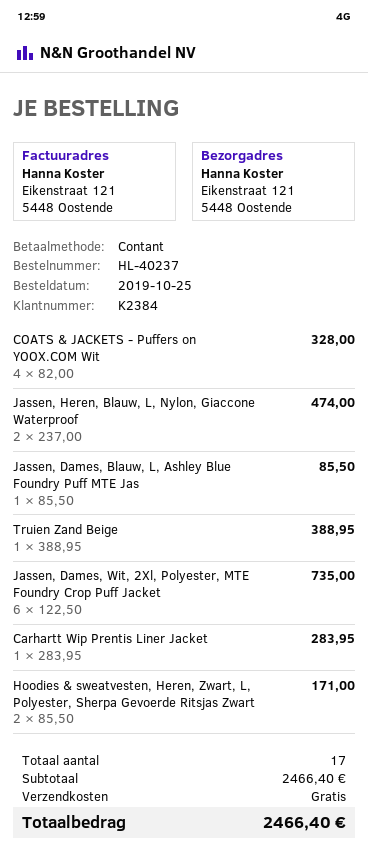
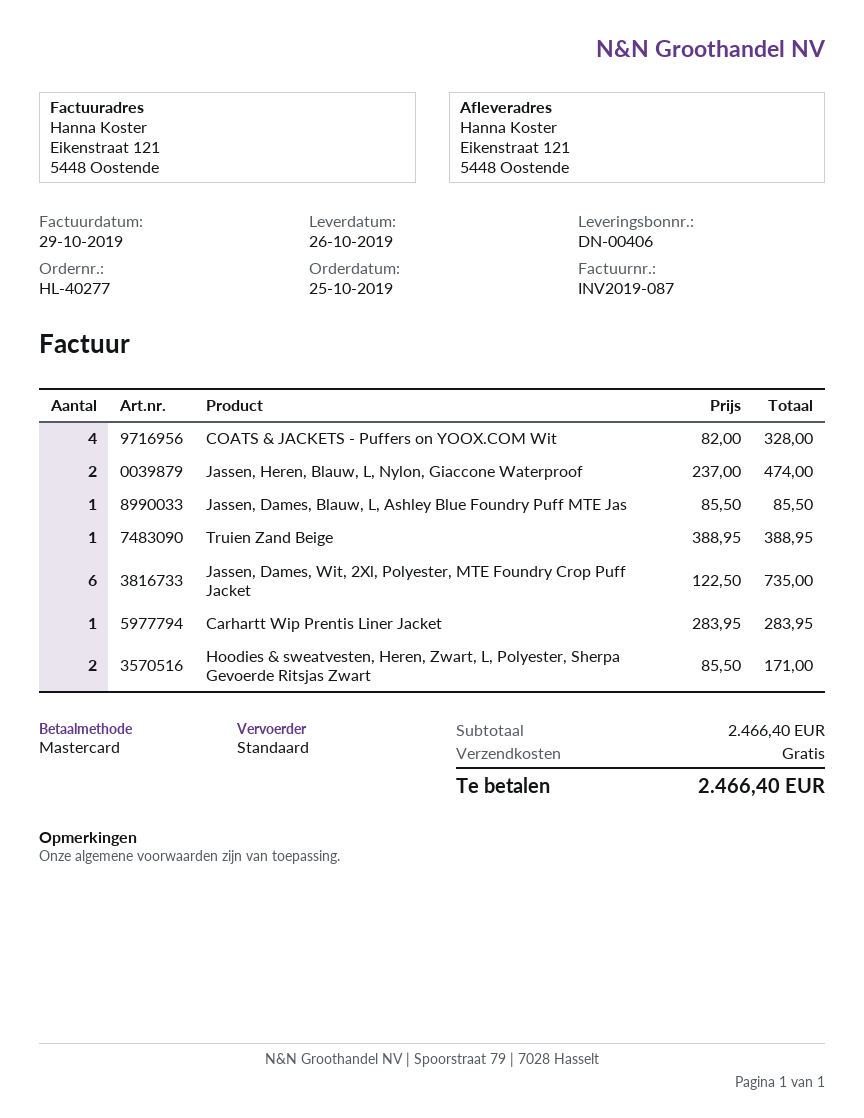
order number: HL-40237 -> HL-40277
payment method: cash -> Mastercard

